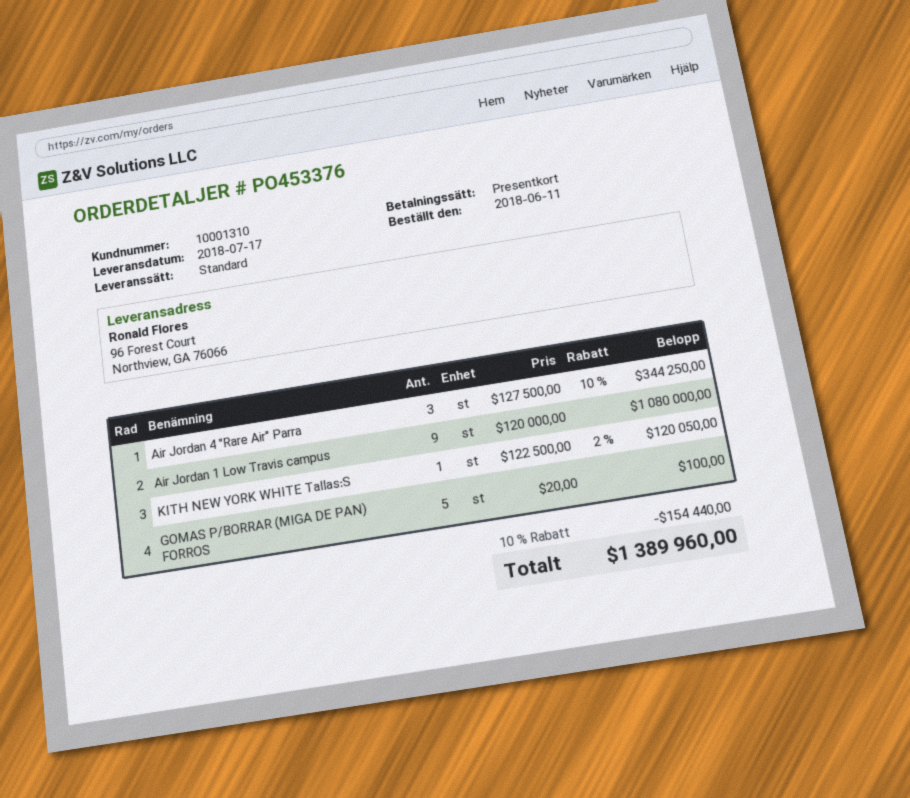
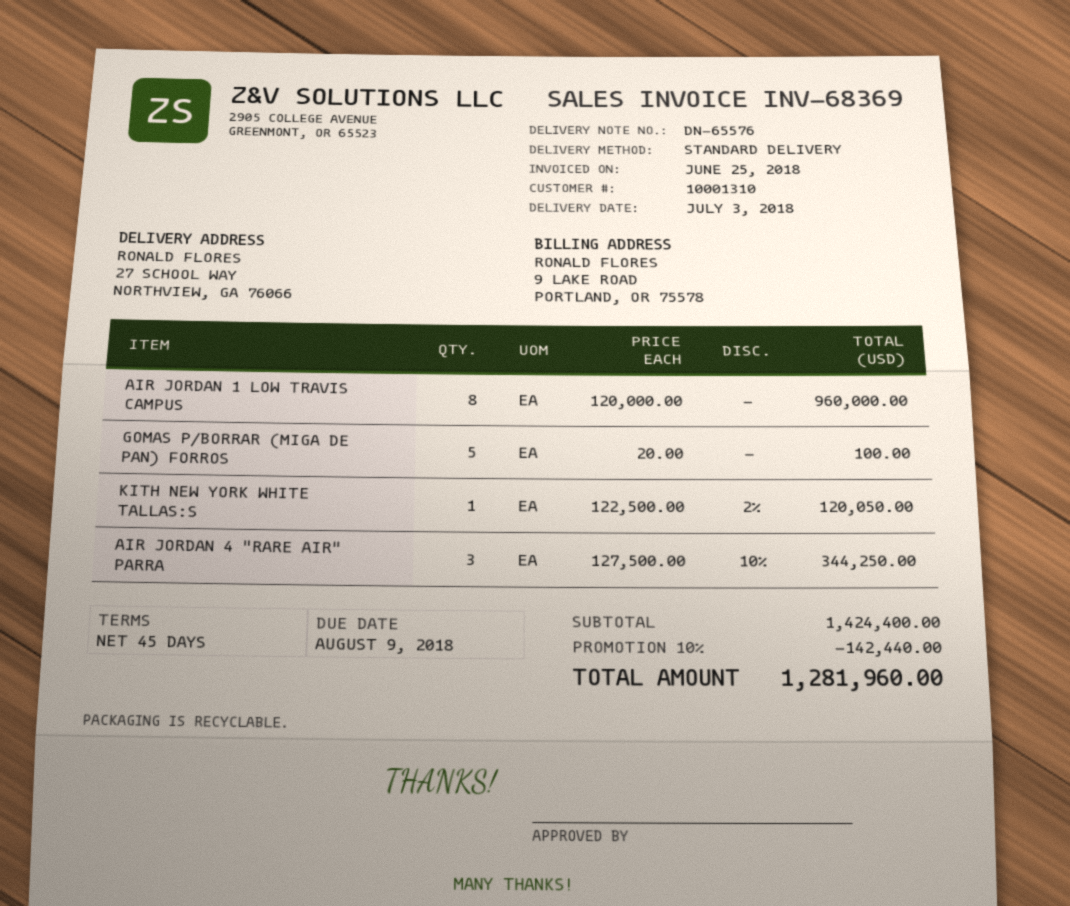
delivery date: 2018-07-17 -> 2018-07-03
ship to: 96 Forest Court, Northview, GA 76066 -> 27 SCHOOL WAY, NORTHVIEW, GA 76066
Air Jordan 1 Low Travis campus: 9 x 120000.00 = 1080000.00 -> 8 x 120000.00 = 960000.00
discount: 10% = 154440.00 -> 10% = 142440.00
total: 1389960.00 -> 1281960.00

